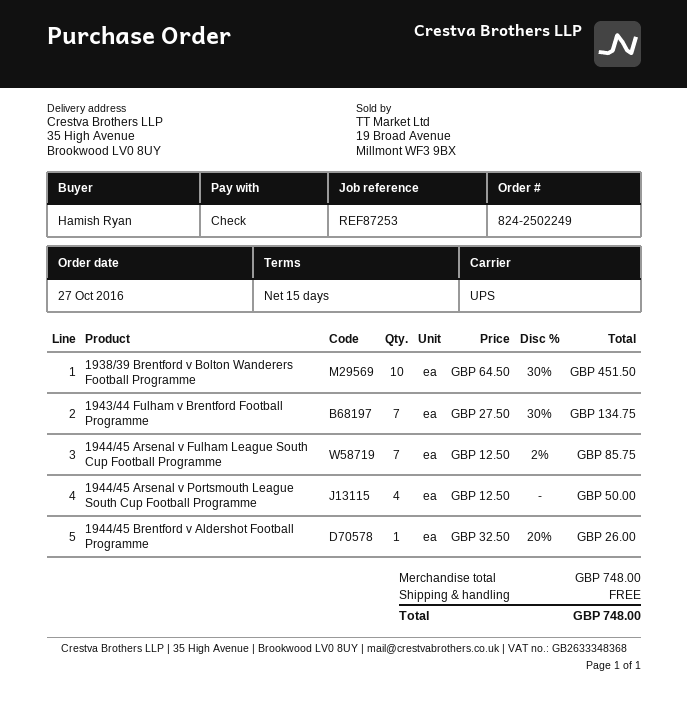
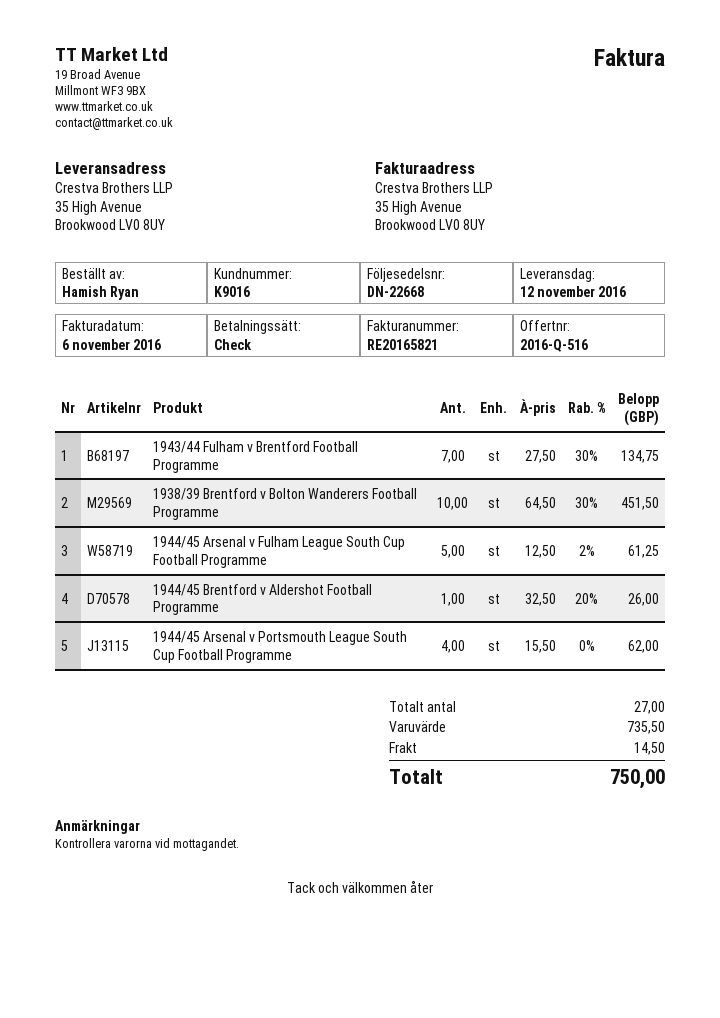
1944/45 Arsenal v Fulham League South Cup Football Programme: 7 x 12.50 - 2% = 85.75 -> 5 x 12.50 - 2% = 61.25
1944/45 Arsenal v Portsmouth League South Cup Football Programme: 4 x 12.50 = 50.00 -> 4 x 15.50 = 62.00
subtotal: 748.00 -> 735.50
shipping: 0.00 -> 14.50
total: 748.00 -> 750.00

